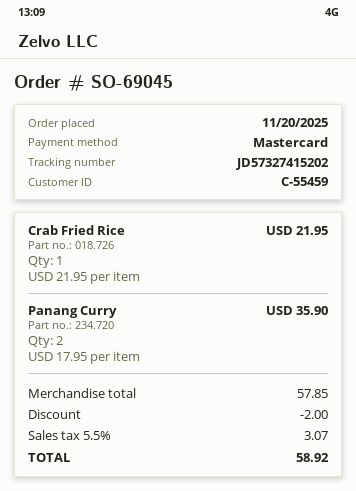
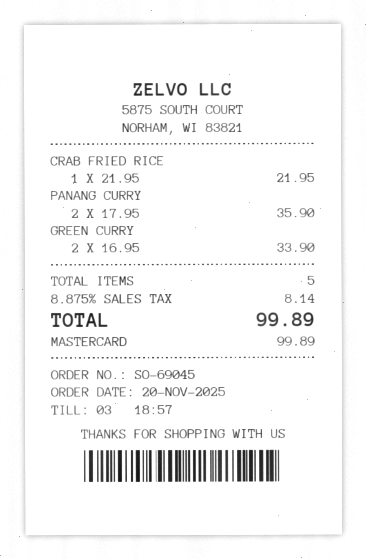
GREEN CURRY: none -> 2 x 16.95 = 33.90
discount: 2.00 -> none
tax: 5.5% = 3.07 -> 8.875% = 8.14
total: 58.92 -> 99.89

